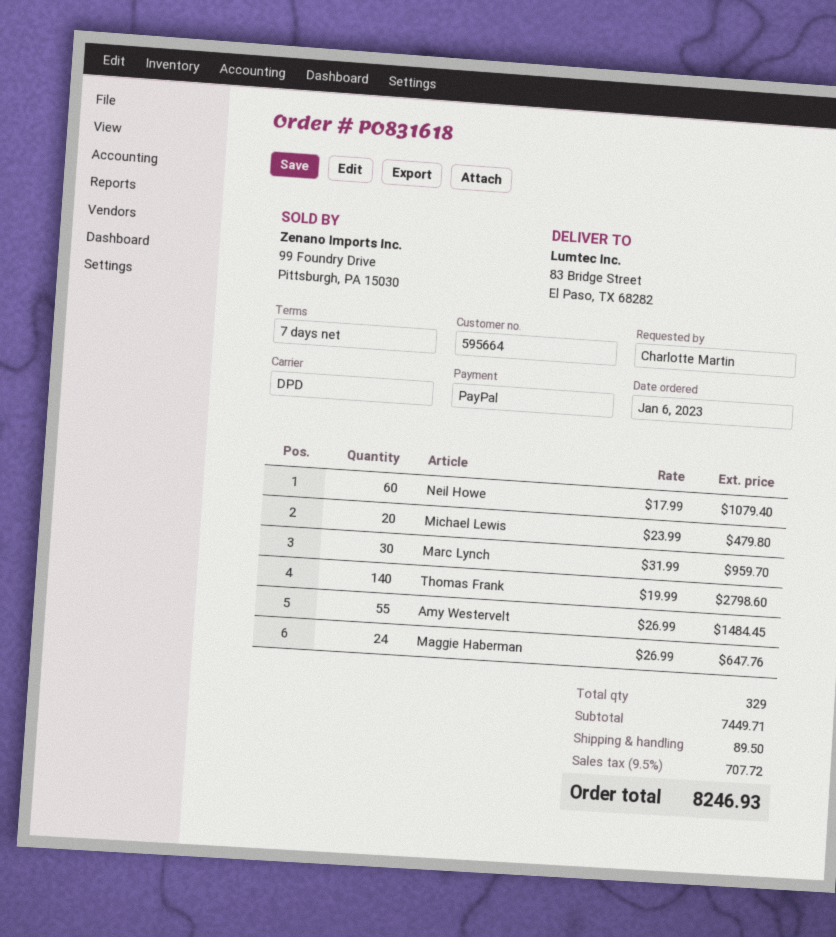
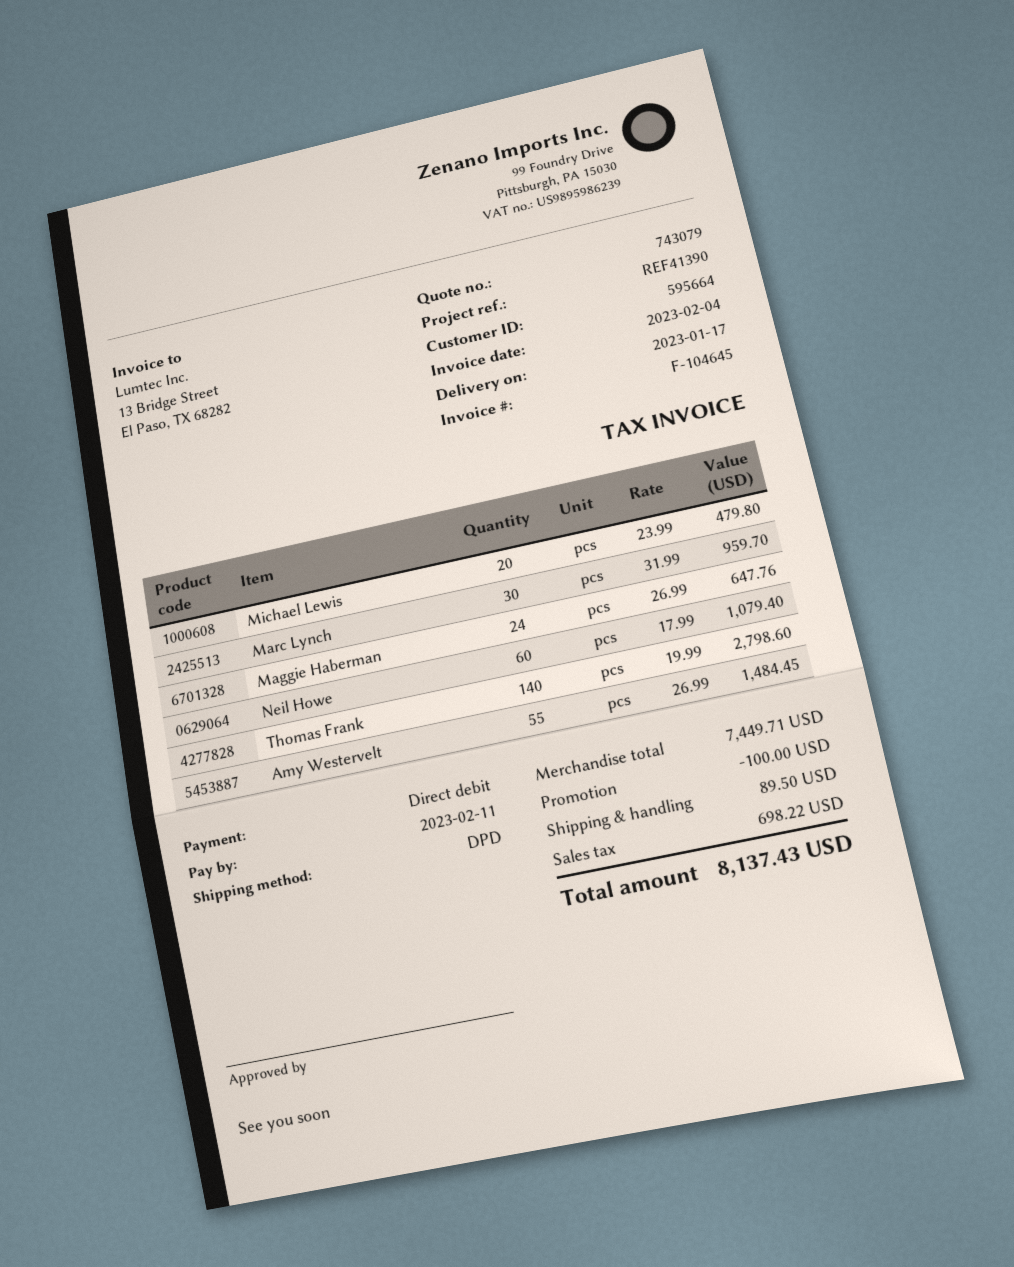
payment method: PayPal -> direct debit
discount: none -> 100.00
tax: 707.72 -> 698.22
total: 8246.93 -> 8137.43

